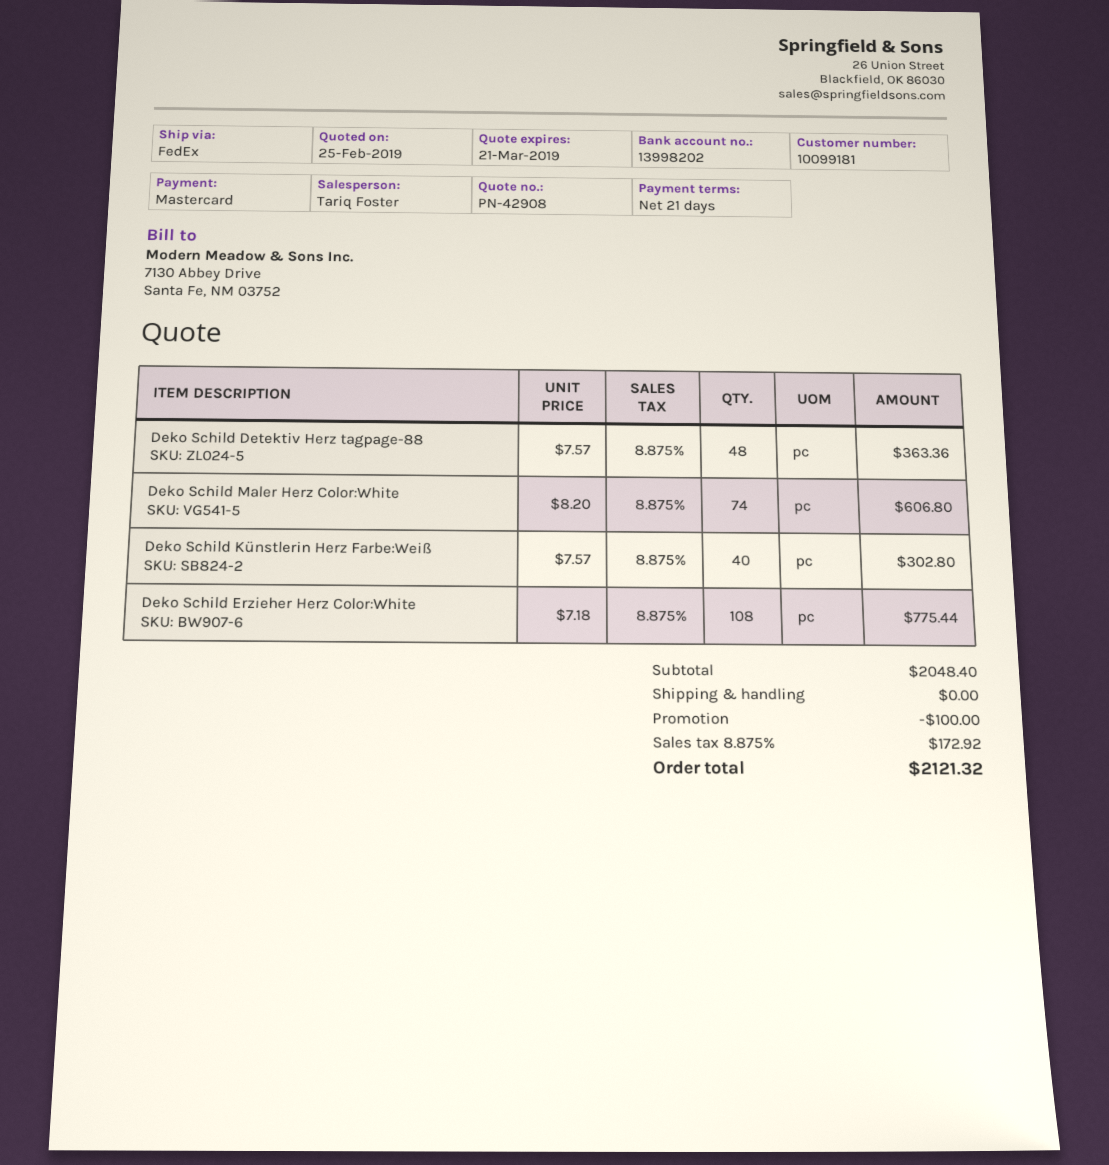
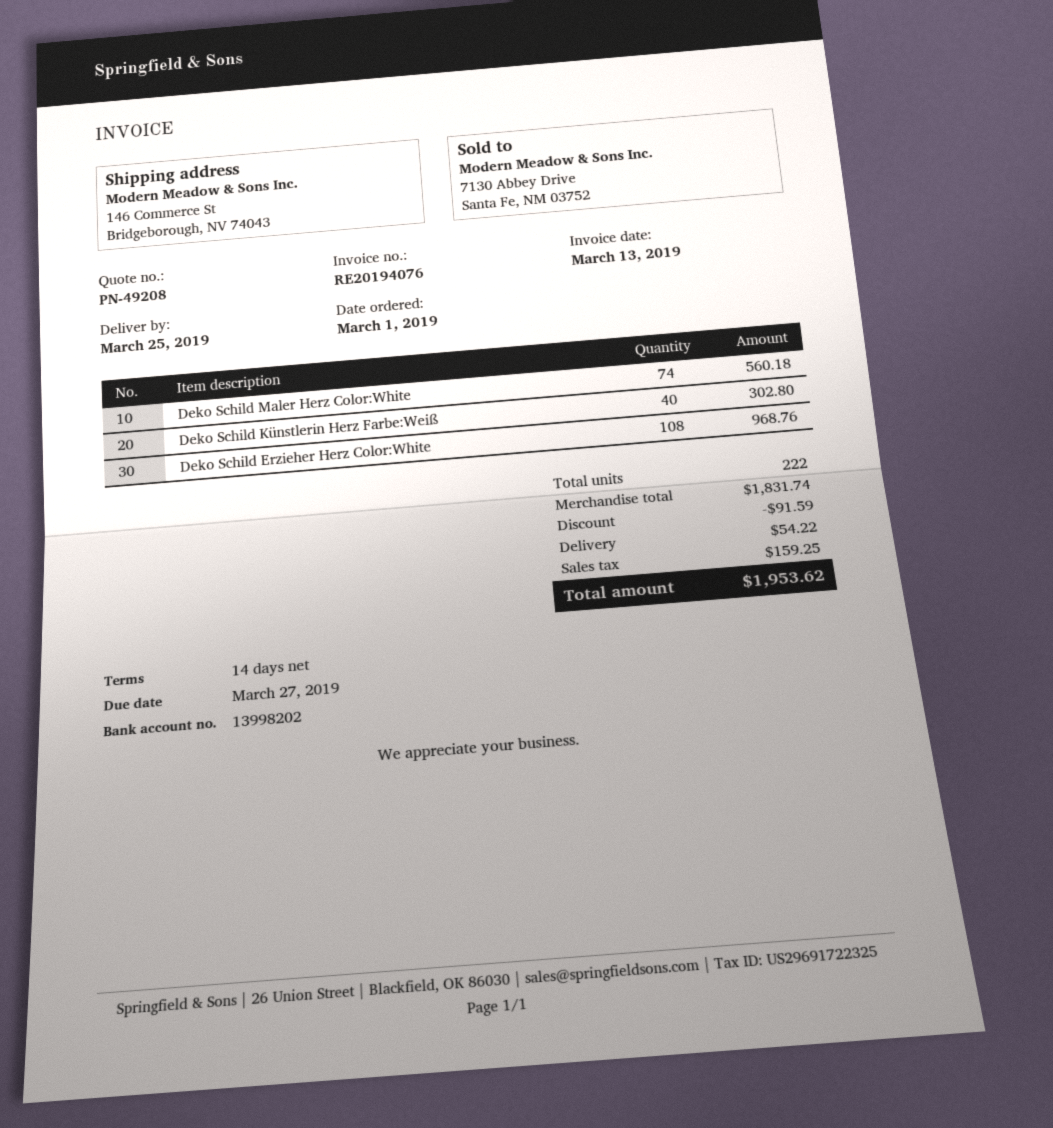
quote number: PN-42908 -> PN-49208
payment terms: 21 days -> 14 days
Deko Schild Detektiv Herz tagpage-88: 48 for 363.36 -> none
Deko Schild Maler Herz Color:White: 74 for 606.80 -> 74 for 560.18
Deko Schild Erzieher Herz Color:White: 108 for 775.44 -> 108 for 968.76
subtotal: 2048.40 -> 1831.74
discount: 100.00 -> 91.59
shipping: 0.00 -> 54.22
tax: 172.92 -> 159.25
total: 2121.32 -> 1953.62

